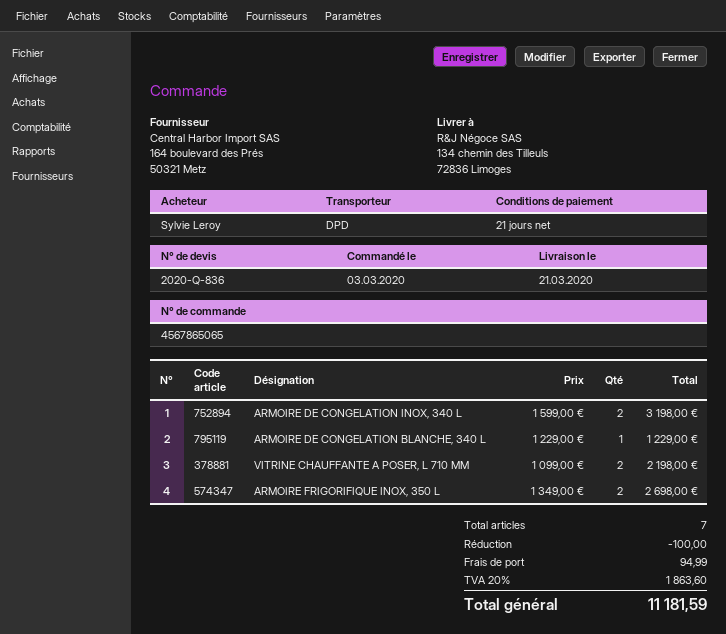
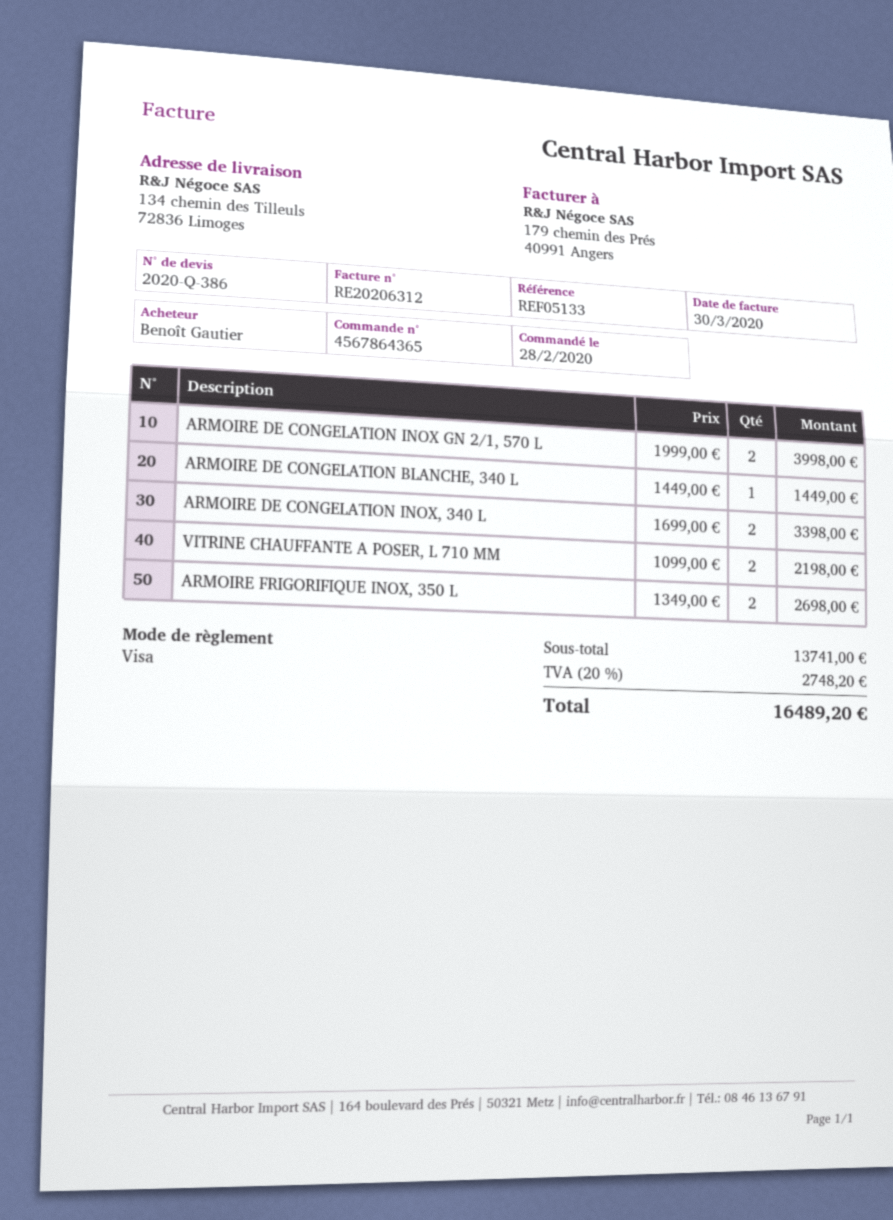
quote number: 2020-Q-836 -> 2020-Q-386
order number: 4567865065 -> 4567864365
order date: 2020-03-03 -> 2020-02-28
ordered by: Sylvie Leroy -> Benoît Gautier
ARMOIRE DE CONGELATION INOX, 340 L: 2 x 1599.00 = 3198.00 -> 2 x 1699.00 = 3398.00
ARMOIRE DE CONGELATION BLANCHE, 340 L: 1 x 1229.00 = 1229.00 -> 1 x 1449.00 = 1449.00
ARMOIRE DE CONGELATION INOX GN 2/1, 570 L: none -> 2 x 1999.00 = 3998.00
discount: 100.00 -> none
shipping: 94.99 -> none
tax: 20% = 1863.60 -> 20% = 2748.20
total: 11181.59 -> 16489.20

